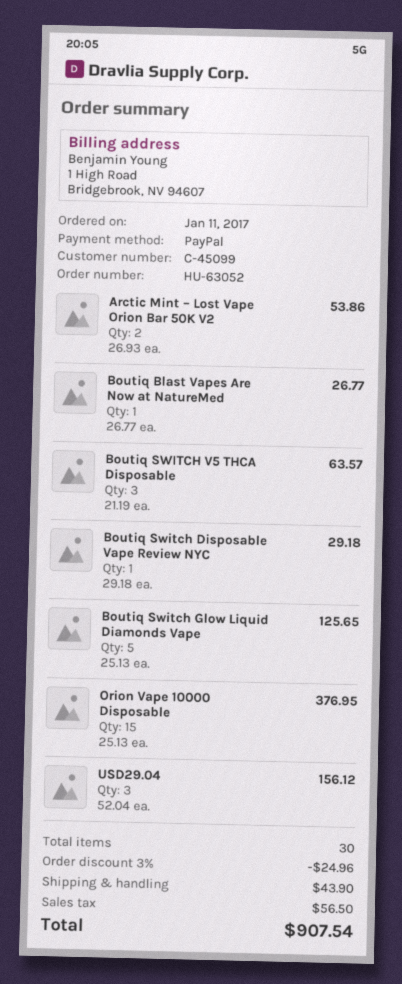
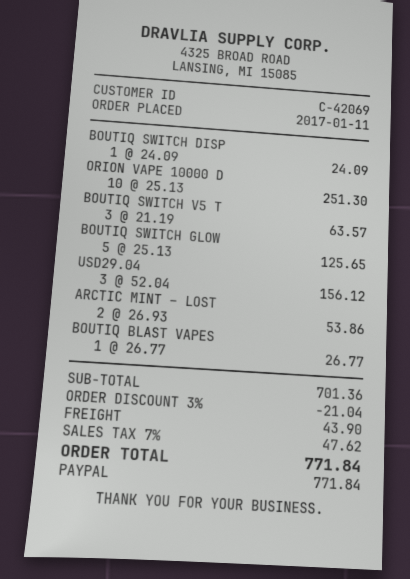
customer number: C-45099 -> C-42069
Boutiq Switch Disposable Vape Review NYC: 1 x 29.18 = 29.18 -> 1 x 24.09 = 24.09
Orion Vape 10000 Disposable: 15 x 25.13 = 376.95 -> 10 x 25.13 = 251.30
discount: 3% = 24.96 -> 3% = 21.04
tax: 56.50 -> 47.62
total: 907.54 -> 771.84

